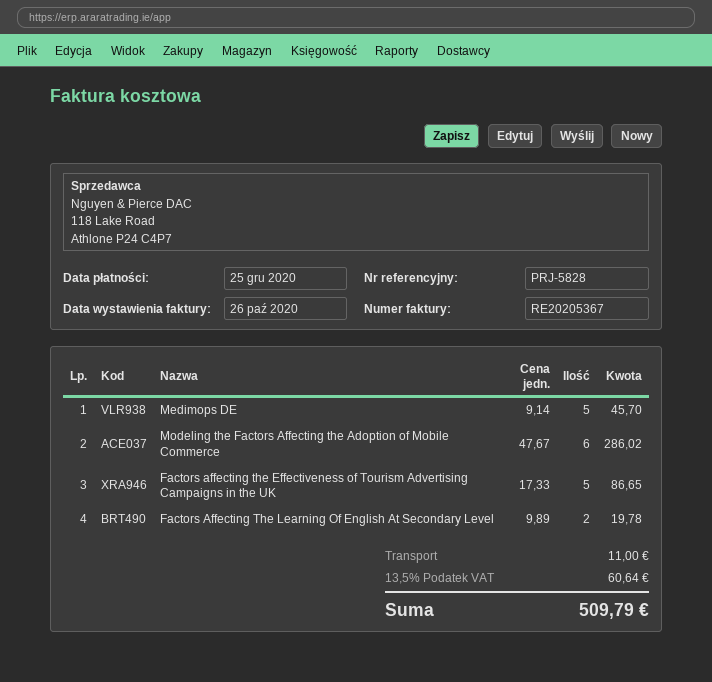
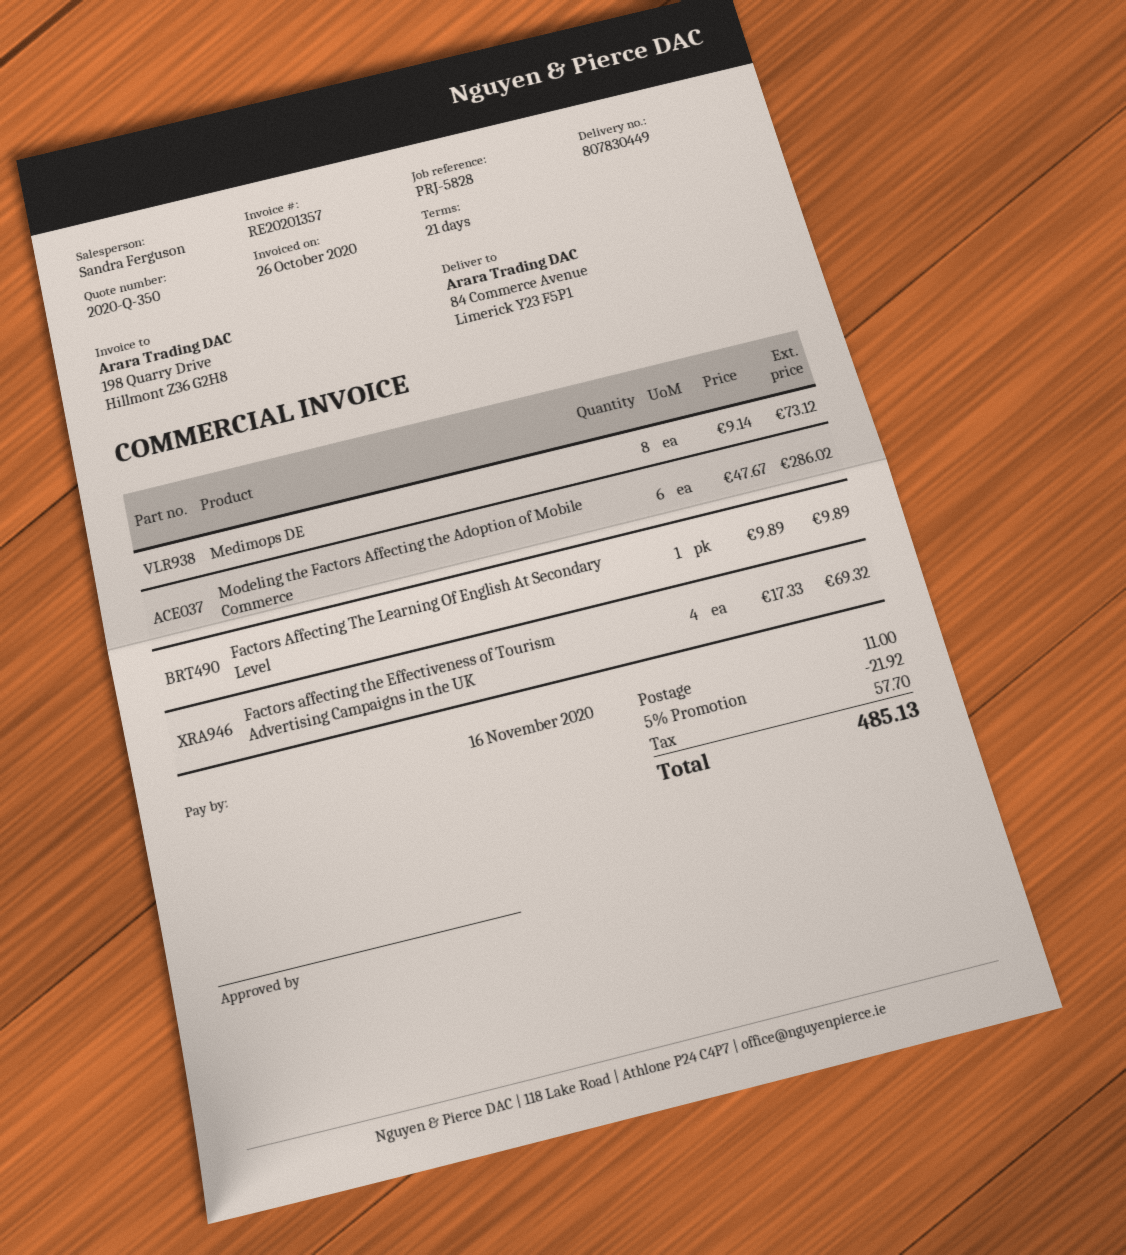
invoice number: RE20205367 -> RE20201357
due date: 2020-12-25 -> 2020-11-16
Medimops DE: 5 x 9.14 = 45.70 -> 8 x 9.14 = 73.12
Factors affecting the Effectiveness of Tourism Advertising Campaigns in the UK: 5 x 17.33 = 86.65 -> 4 x 17.33 = 69.32
Factors Affecting The Learning Of English At Secondary Level: 2 x 9.89 = 19.78 -> 1 x 9.89 = 9.89
discount: none -> 5% = 21.92
tax: 60.64 -> 57.70
total: 509.79 -> 485.13

